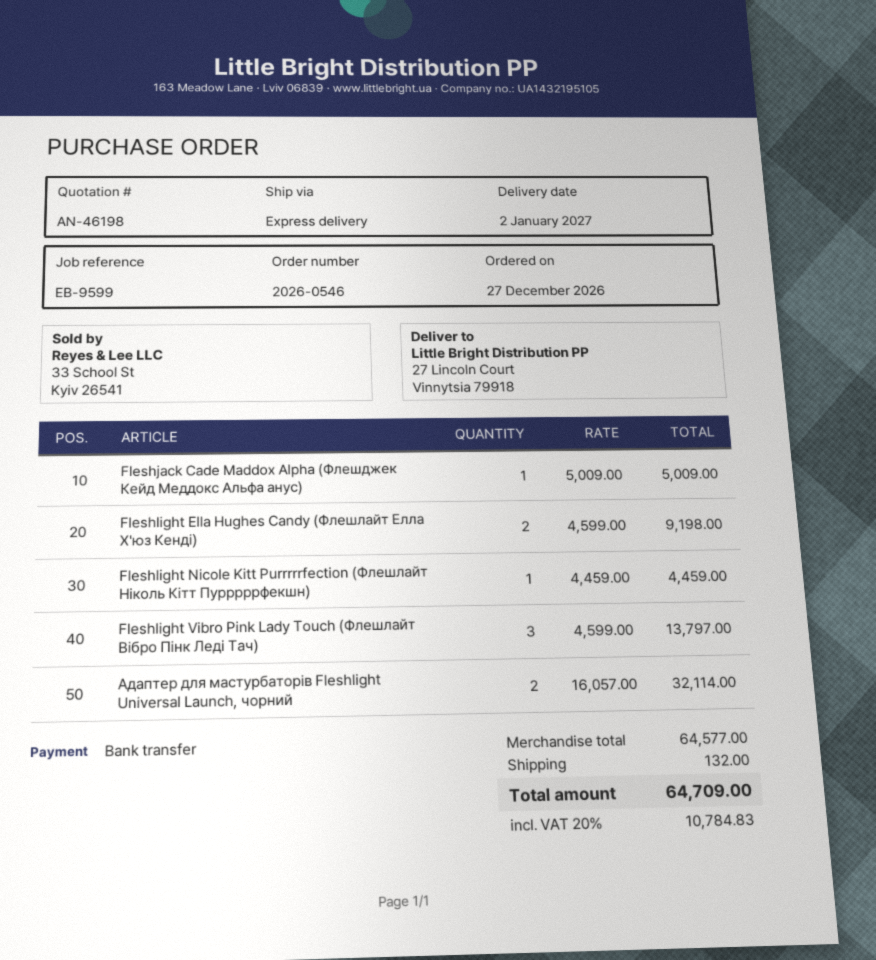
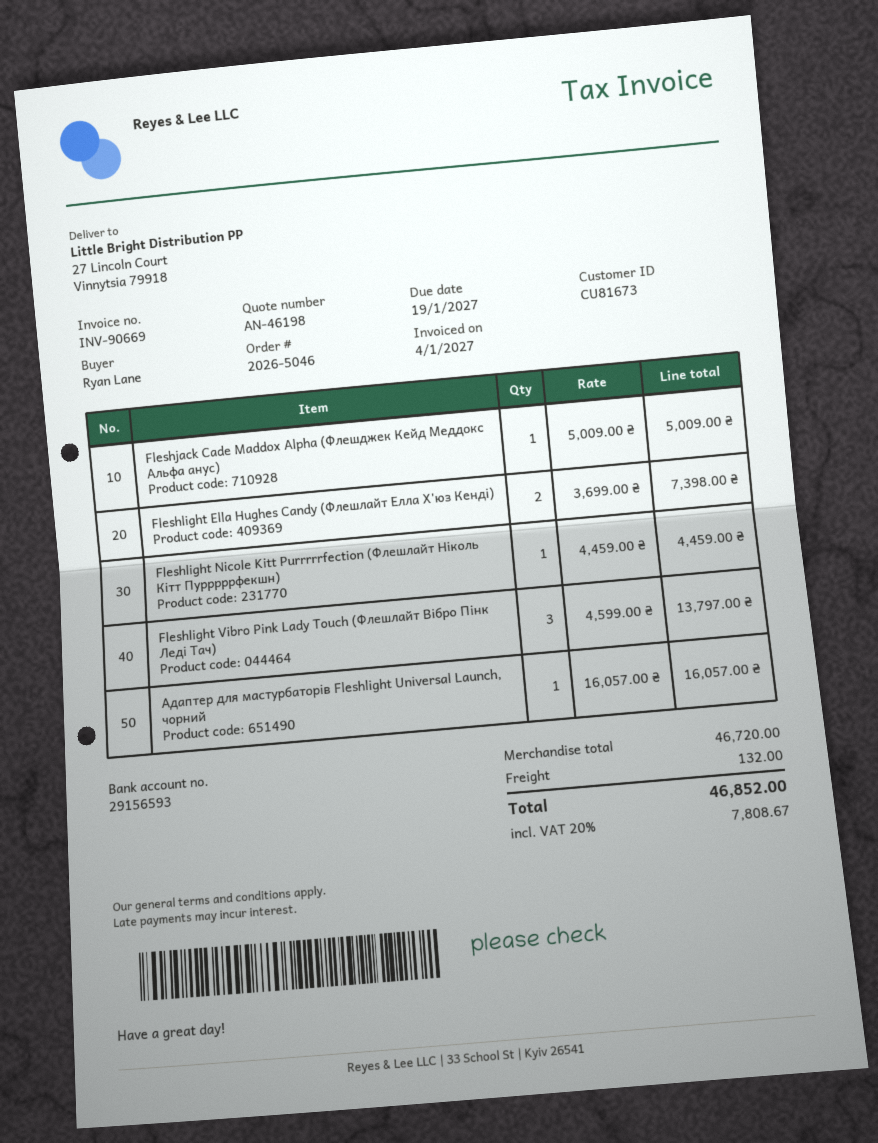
order number: 2026-0546 -> 2026-5046
Fleshlight Ella Hughes Candy (Флешлайт Елла Х'юз Кенді): 2 x 4599.00 = 9198.00 -> 2 x 3699.00 = 7398.00
Адаптер для мастурбаторів Fleshlight Universal Launch, чорний: 2 x 16057.00 = 32114.00 -> 1 x 16057.00 = 16057.00
subtotal: 64577.00 -> 46720.00
tax: 20% = 10784.83 -> 20% = 7808.67
total: 64709.00 -> 46852.00

